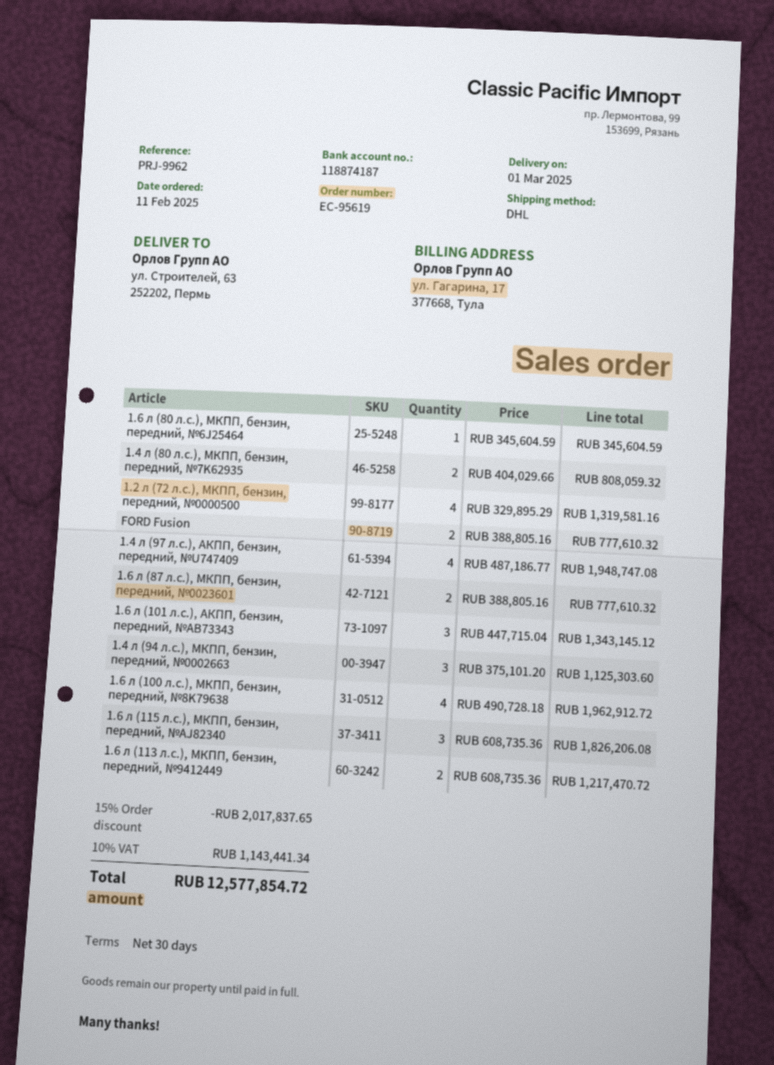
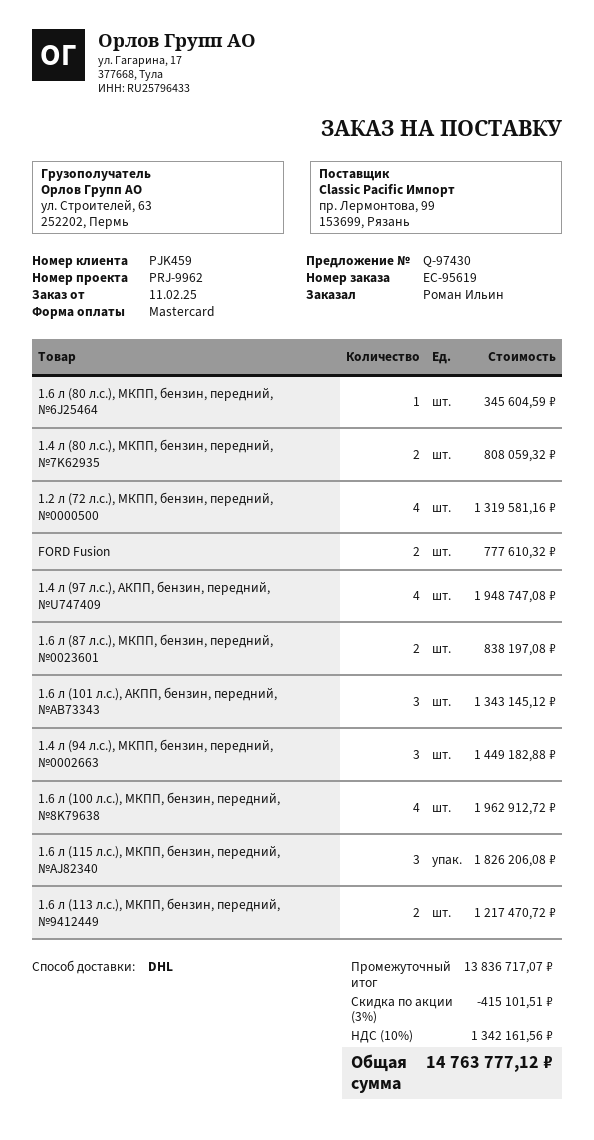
1.6 л (87 л.с.), МКПП, бензин, передний, №0023601: 2 for 777610.32 -> 2 for 838197.08
1.4 л (94 л.с.), МКПП, бензин, передний, №0002663: 3 for 1125303.60 -> 3 for 1449182.88
discount: 15% = 2017837.65 -> 3% = 415101.51
tax: 10% = 1143441.34 -> 10% = 1342161.56
total: 12577854.72 -> 14763777.12

